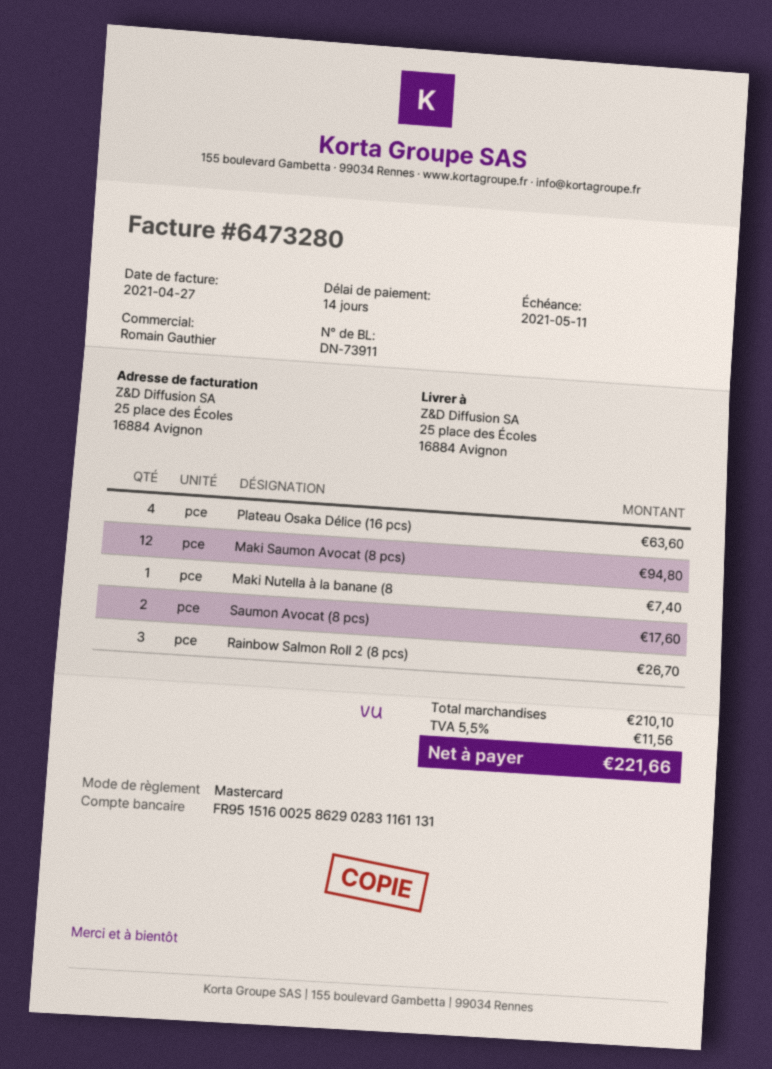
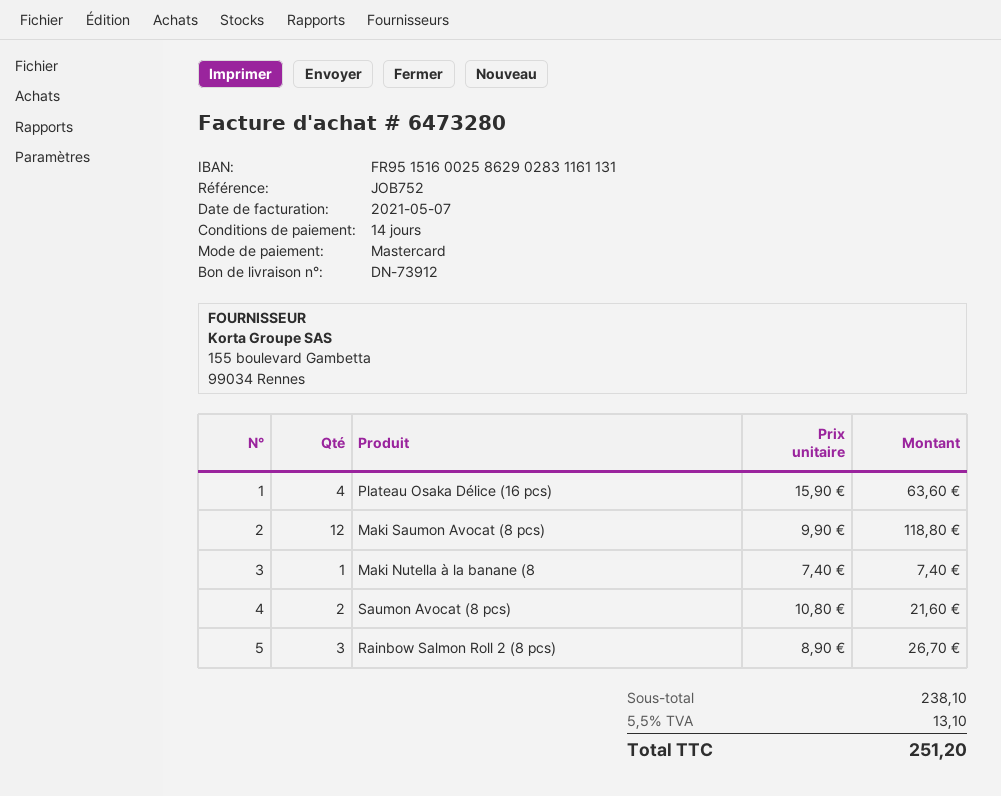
delivery note number: DN-73911 -> DN-73912
invoice date: 2021-04-27 -> 2021-05-07
Maki Saumon Avocat (8 pcs): 12 for 94.80 -> 12 for 118.80
Saumon Avocat (8 pcs): 2 for 17.60 -> 2 for 21.60
subtotal: 210.10 -> 238.10
tax: 5.5% = 11.56 -> 5.5% = 13.10
total: 221.66 -> 251.20

